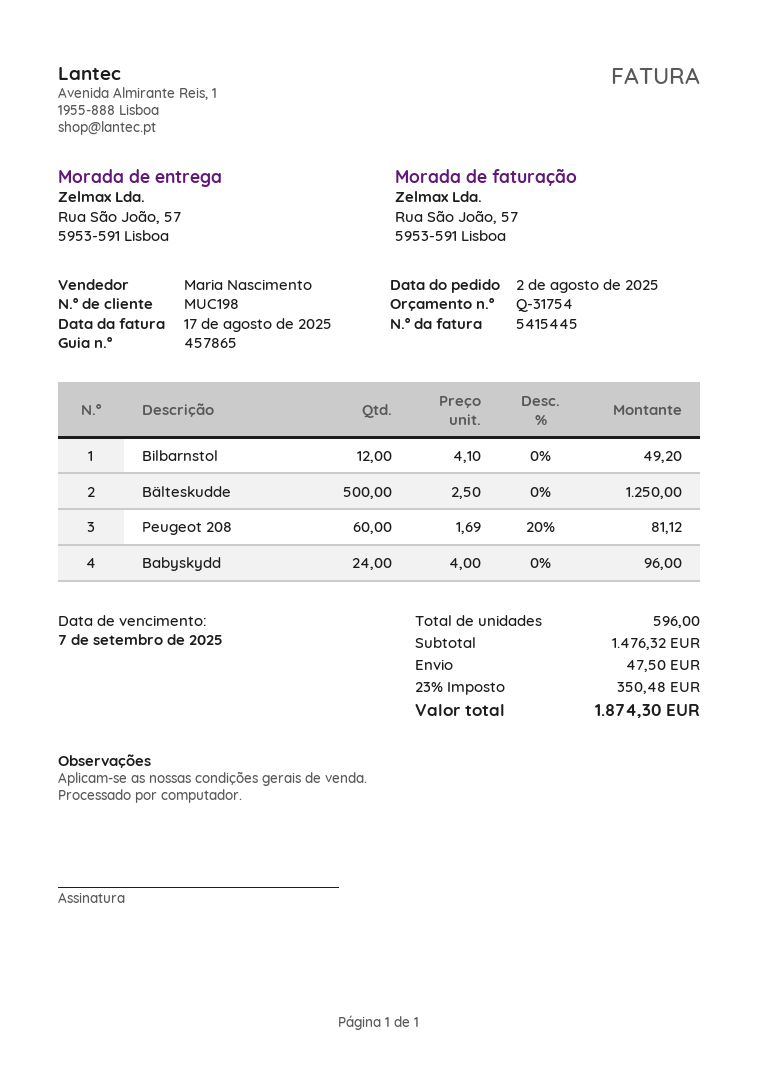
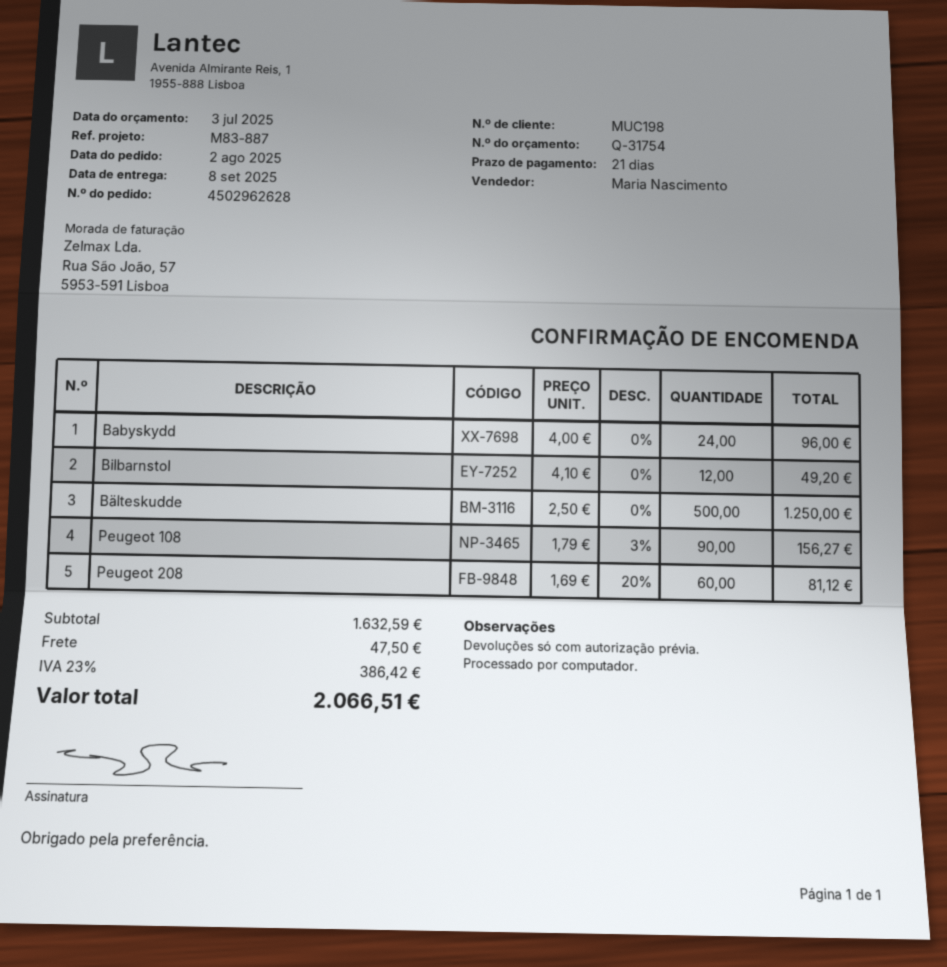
Peugeot 108: none -> 90 x 1.79 - 3% = 156.27
subtotal: 1476.32 -> 1632.59
tax: 23% = 350.48 -> 23% = 386.42
total: 1874.30 -> 2066.51

